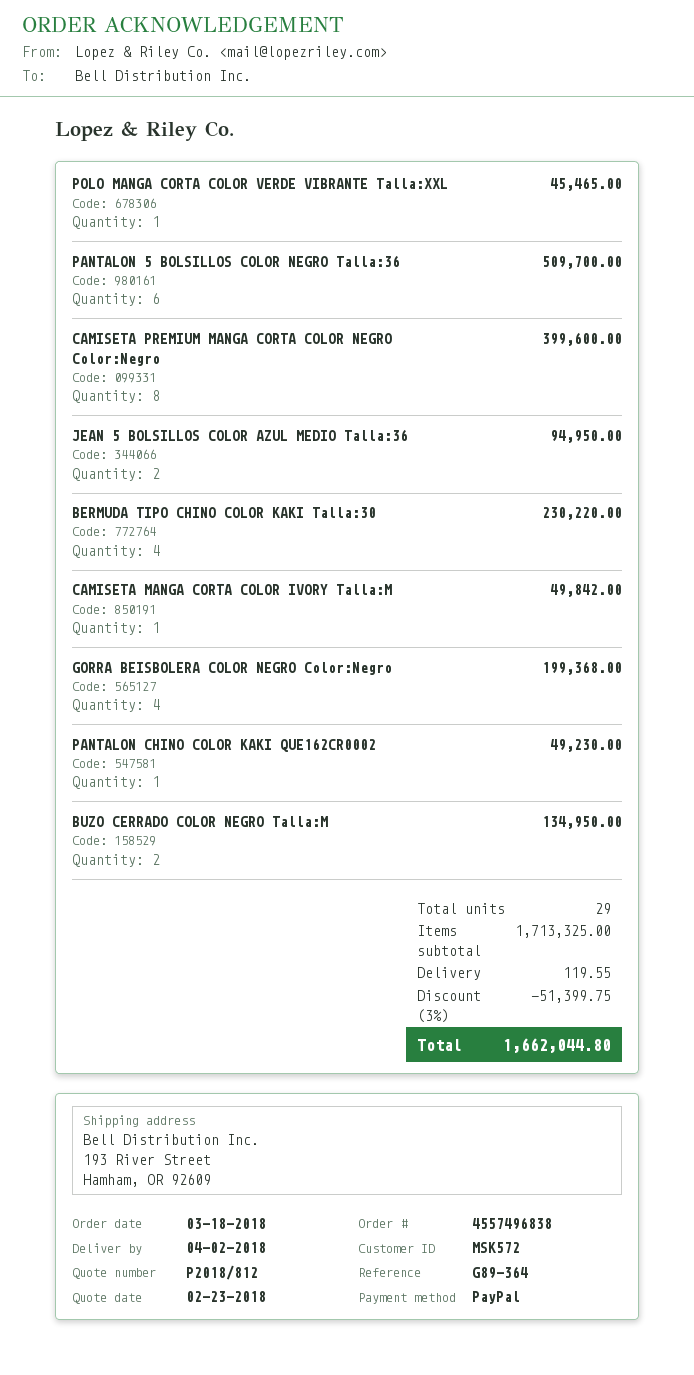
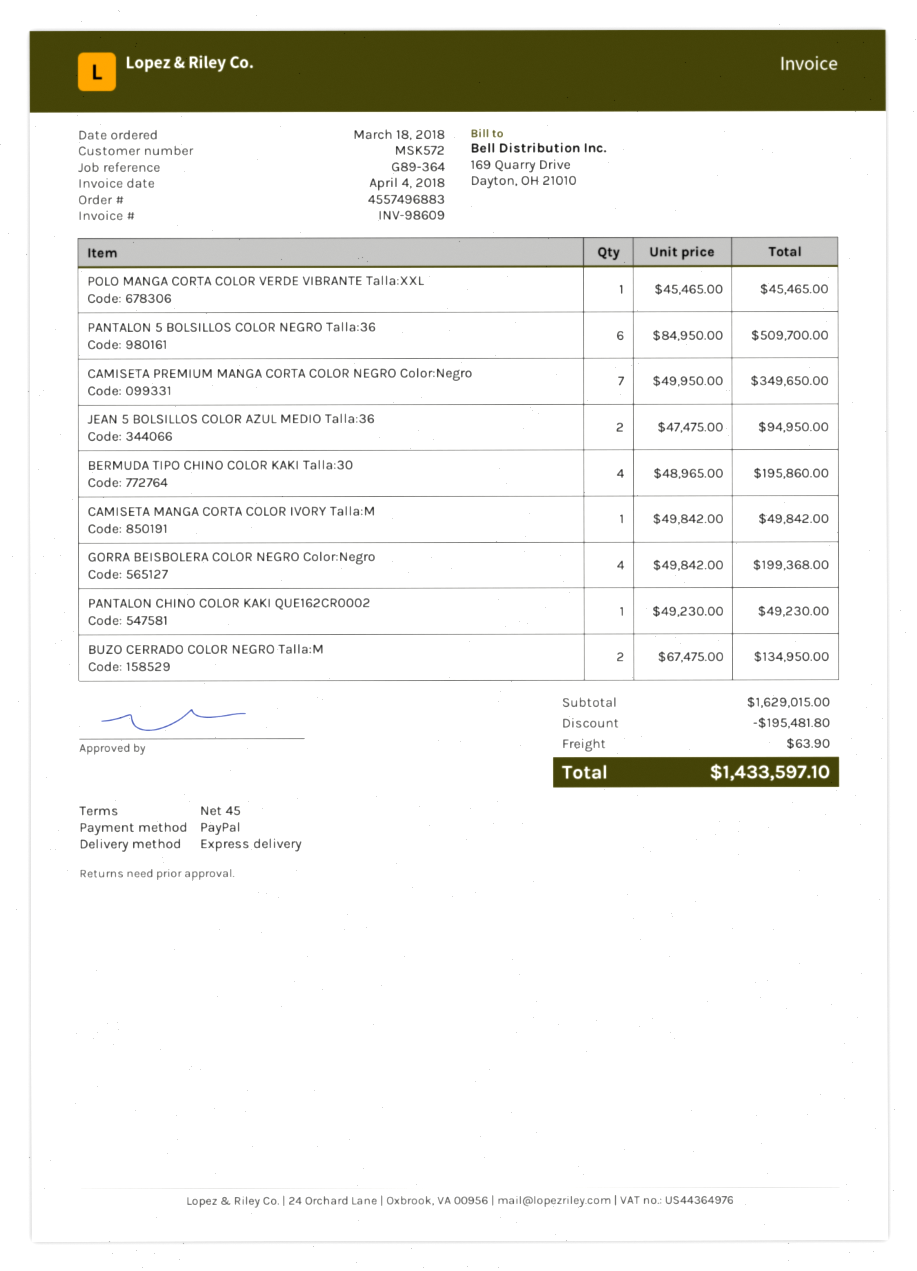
order number: 4557496838 -> 4557496883
CAMISETA PREMIUM MANGA CORTA COLOR NEGRO Color:Negro: 8 for 399600.00 -> 7 for 349650.00
BERMUDA TIPO CHINO COLOR KAKI Talla:30: 4 for 230220.00 -> 4 for 195860.00
subtotal: 1713325.00 -> 1629015.00
discount: 51399.75 -> 195481.80
shipping: 119.55 -> 63.90
total: 1662044.80 -> 1433597.10

